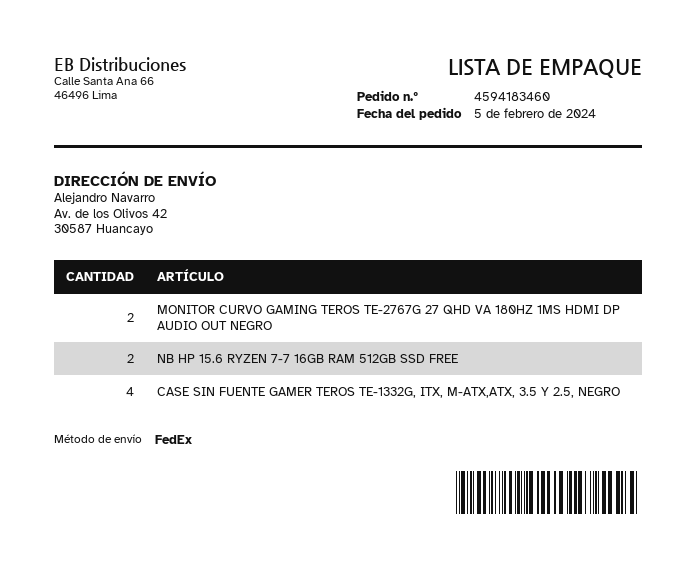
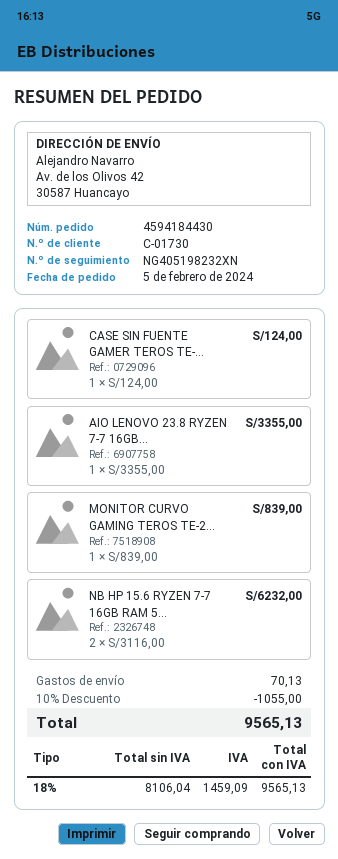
order number: 4594183460 -> 4594184430
MONITOR CURVO GAMING TEROS TE-2767G 27 QHD VA 180HZ 1MS HDMI DP AUDIO OUT NEGRO: 2 -> 1
CASE SIN FUENTE GAMER TEROS TE-1332G, ITX, M-ATX,ATX, 3.5 Y 2.5, NEGRO: 4 -> 1
AIO LENOVO 23.8 RYZEN 7-7 16GB...: none -> 1

